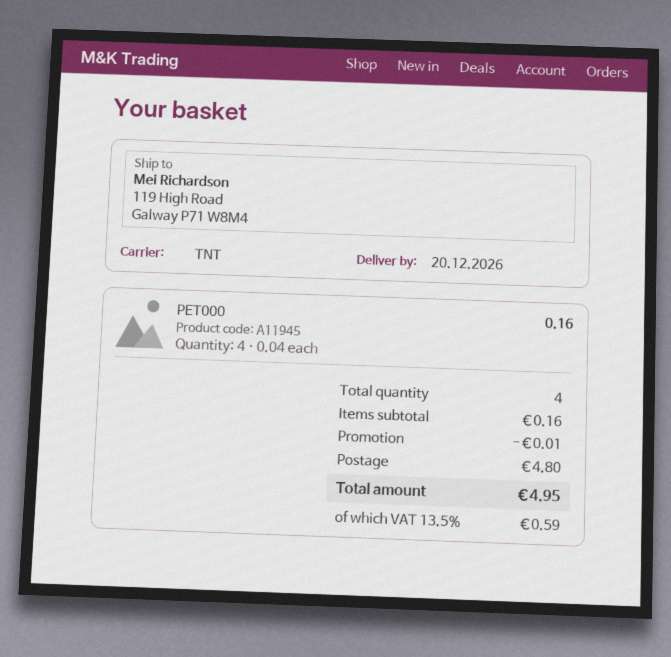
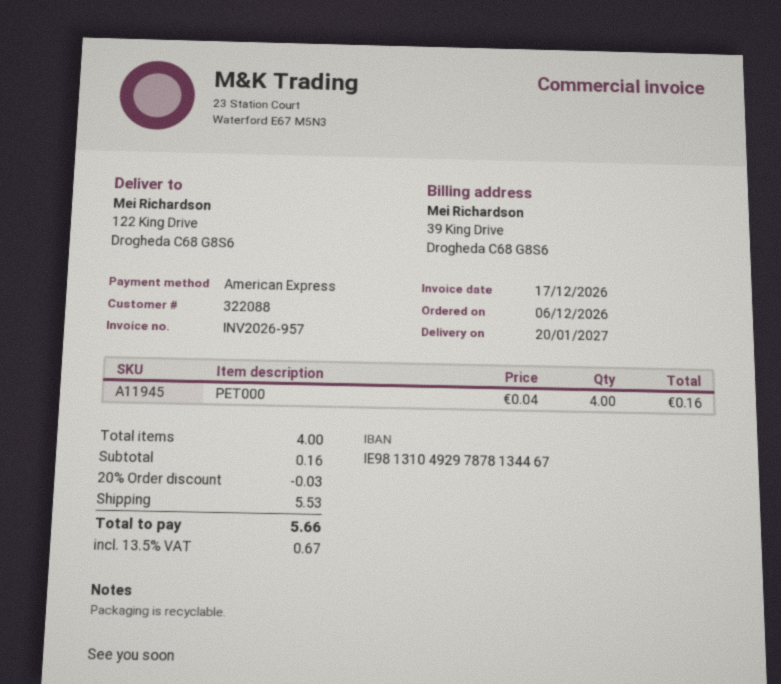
delivery date: 2026-12-20 -> 2027-01-20
ship to: 119 High Road, Galway P71 W8M4 -> 122 King Drive, Drogheda C68 G8S6
discount: 0.01 -> 0.03
shipping: 4.80 -> 5.53
tax: 13.5% = 0.59 -> 13.5% = 0.67
total: 4.95 -> 5.66

